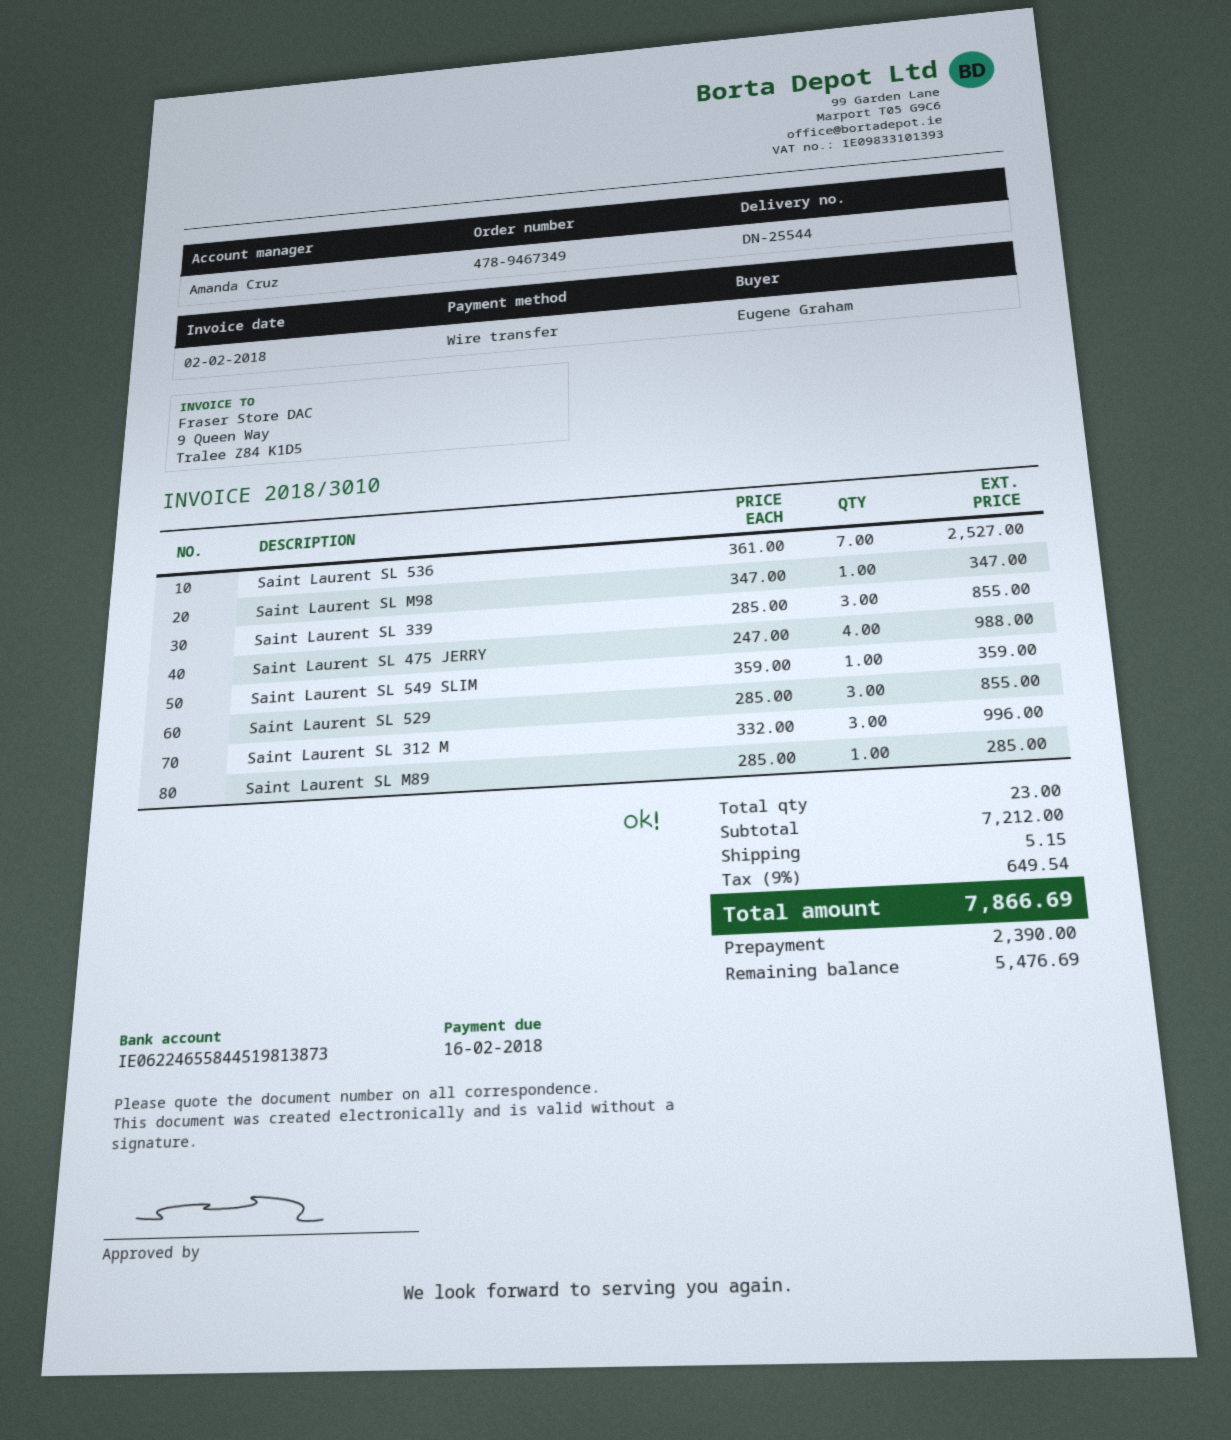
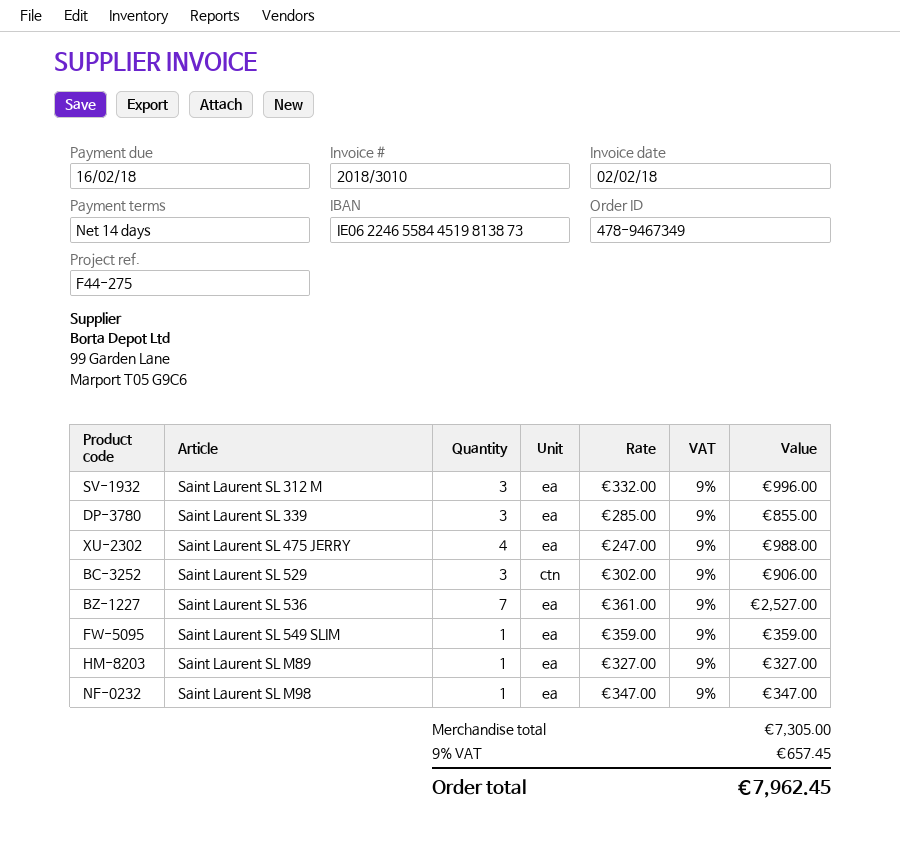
Saint Laurent SL 529: 3 x 285.00 = 855.00 -> 3 x 302.00 = 906.00
Saint Laurent SL M89: 1 x 285.00 = 285.00 -> 1 x 327.00 = 327.00
subtotal: 7212.00 -> 7305.00
shipping: 5.15 -> none
tax: 9% = 649.54 -> 9% = 657.45
total: 7866.69 -> 7962.45

